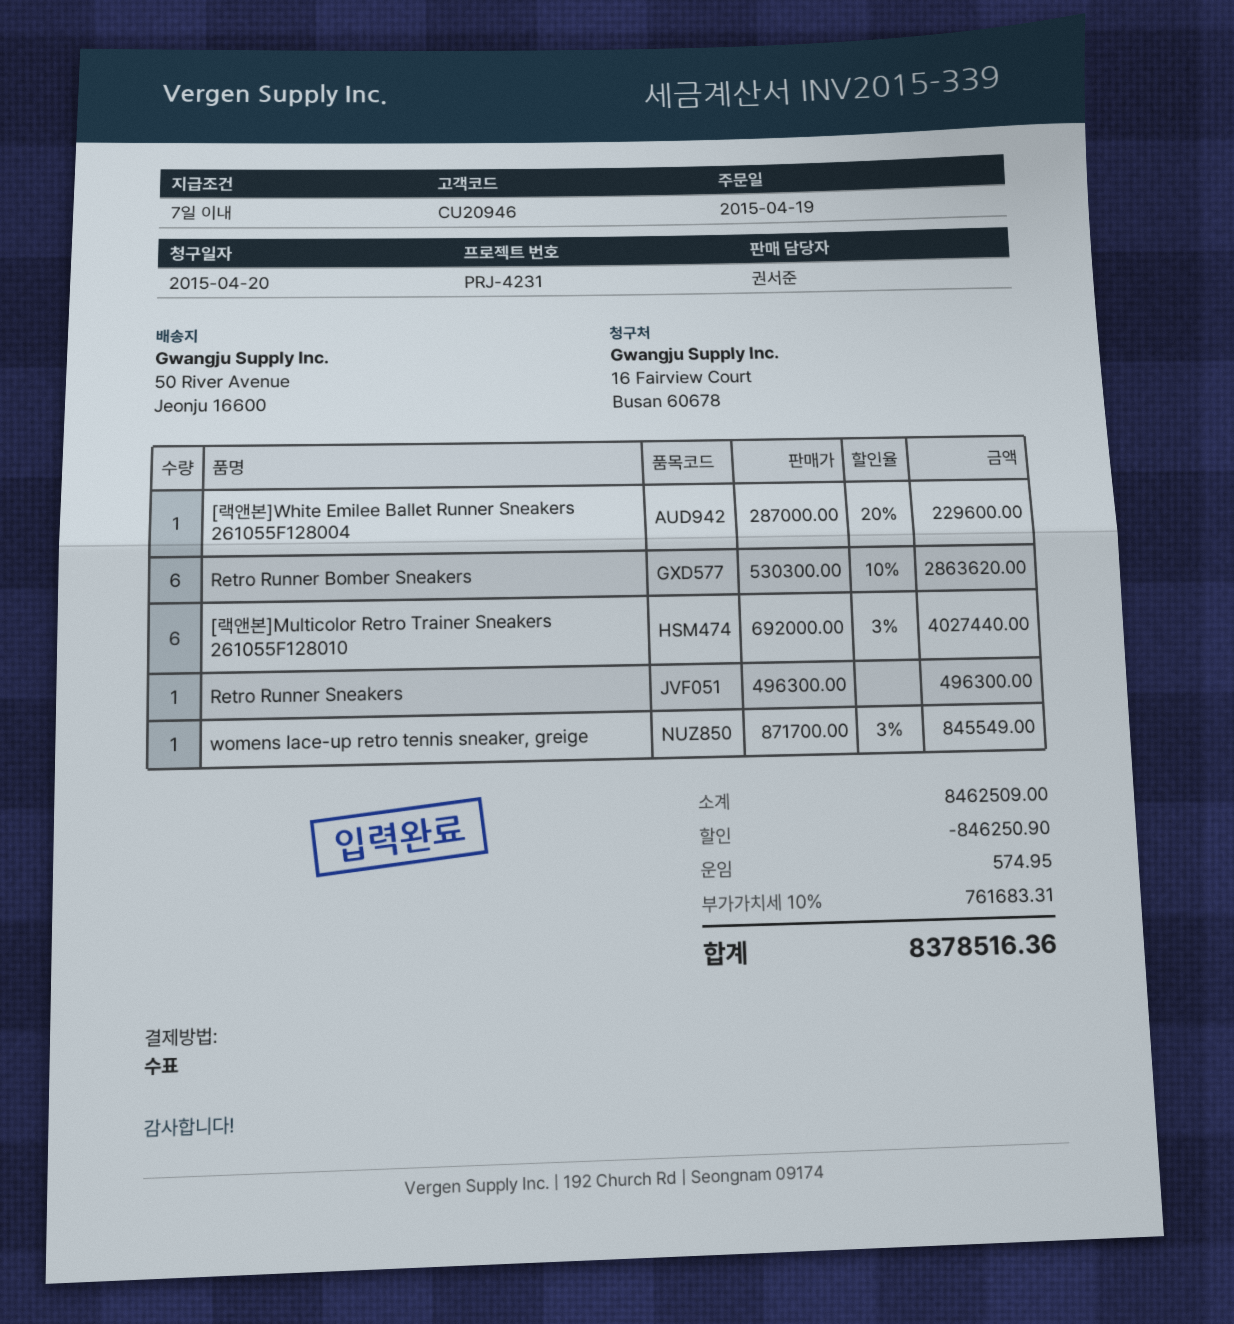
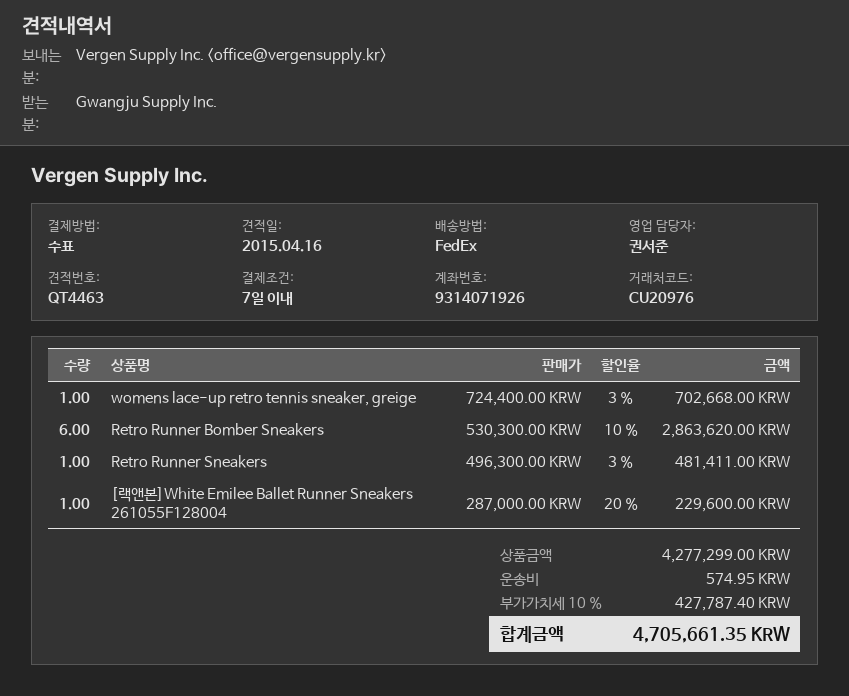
customer number: CU20946 -> CU20976
[랙앤본]Multicolor Retro Trainer Sneakers 261055F128010: 6 x 692000.00 - 3% = 4027440.00 -> none
Retro Runner Sneakers: 1 x 496300.00 = 496300.00 -> 1 x 496300.00 - 3% = 481411.00
womens lace-up retro tennis sneaker, greige: 1 x 871700.00 - 3% = 845549.00 -> 1 x 724400.00 - 3% = 702668.00
subtotal: 8462509.00 -> 4277299.00
discount: 846250.90 -> none
tax: 10% = 761683.31 -> 10% = 427787.40
total: 8378516.36 -> 4705661.35

